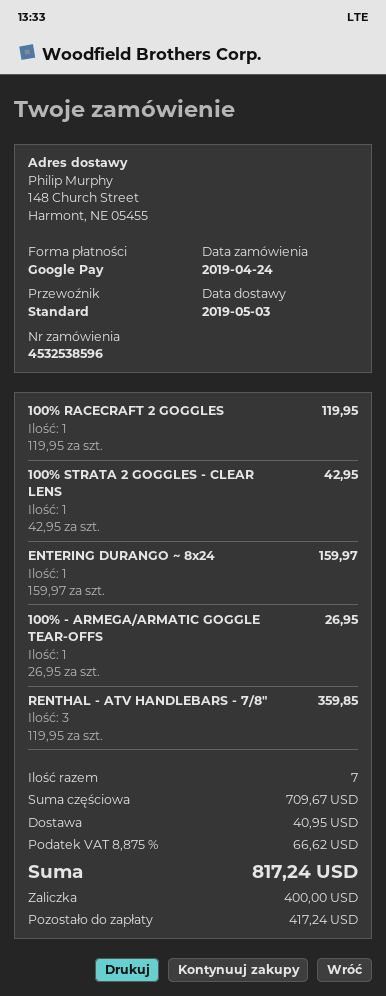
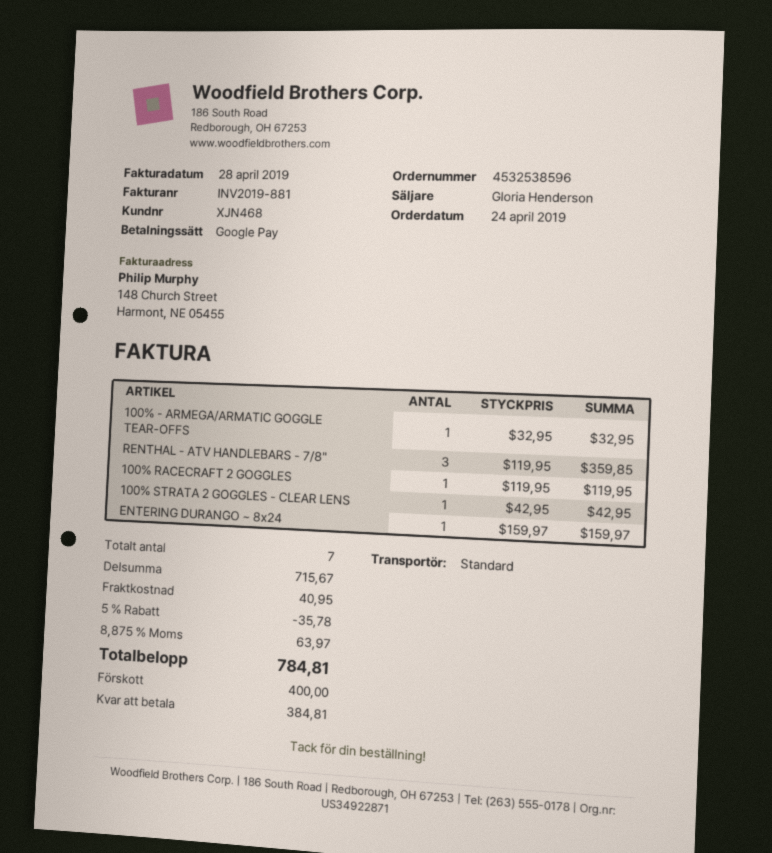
100% - ARMEGA/ARMATIC GOGGLE TEAR-OFFS: 1 x 26.95 = 26.95 -> 1 x 32.95 = 32.95
subtotal: 709.67 -> 715.67
discount: none -> 5% = 35.78
tax: 8.875% = 66.62 -> 8.875% = 63.97
total: 817.24 -> 784.81
balance: 417.24 -> 384.81

